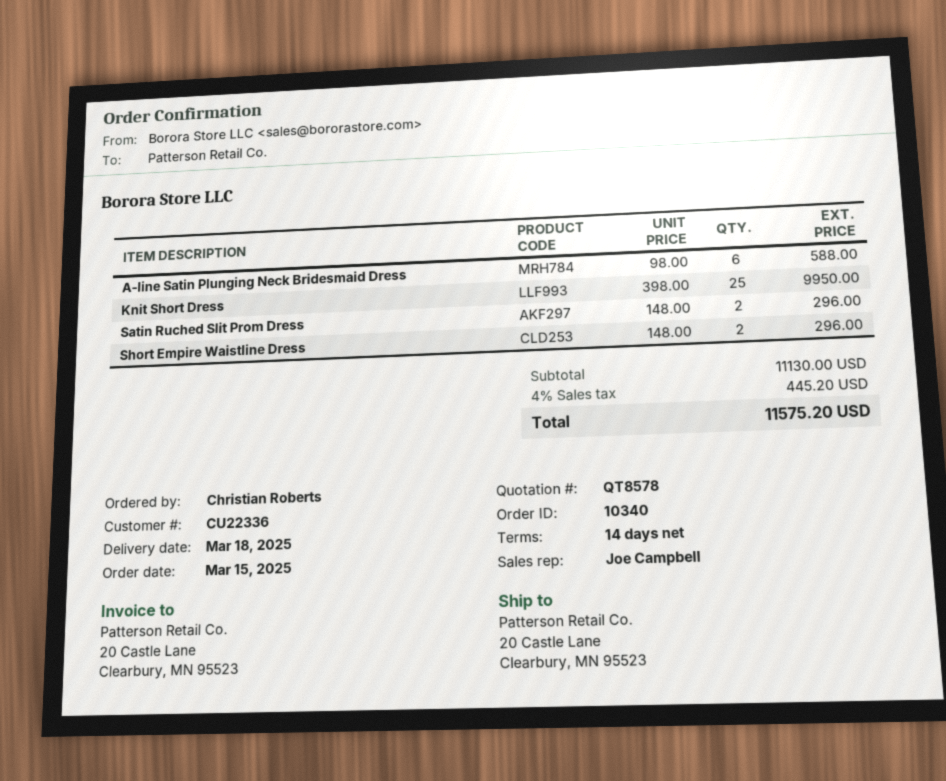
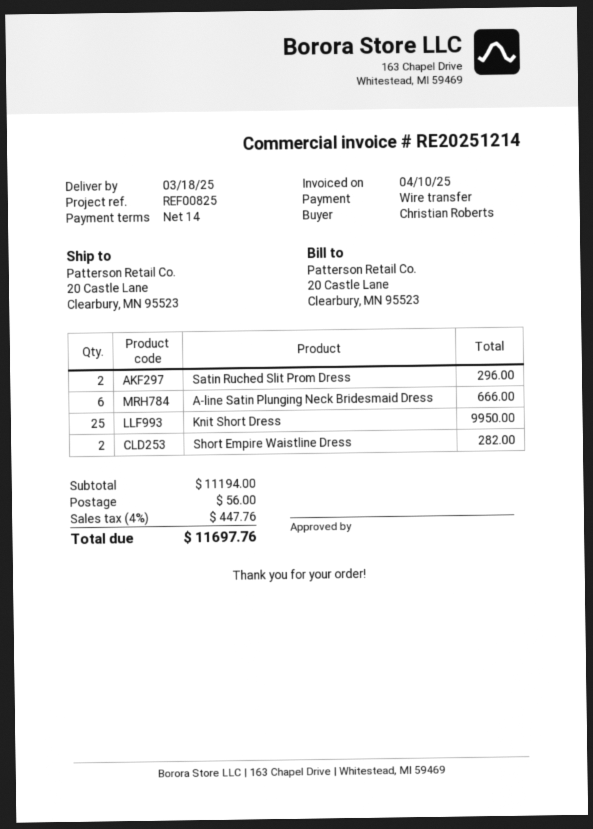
A-line Satin Plunging Neck Bridesmaid Dress: 6 for 588.00 -> 6 for 666.00
Short Empire Waistline Dress: 2 for 296.00 -> 2 for 282.00
subtotal: 11130.00 -> 11194.00
shipping: none -> 56.00
tax: 4% = 445.20 -> 4% = 447.76
total: 11575.20 -> 11697.76

